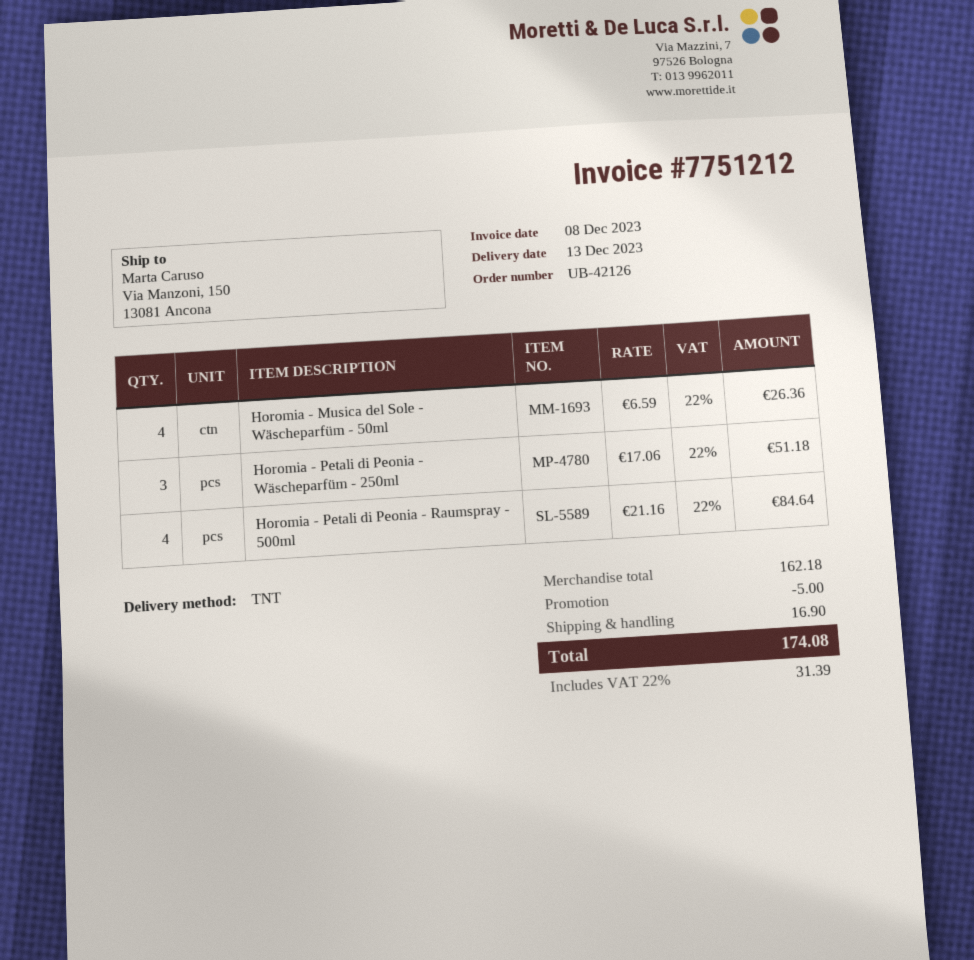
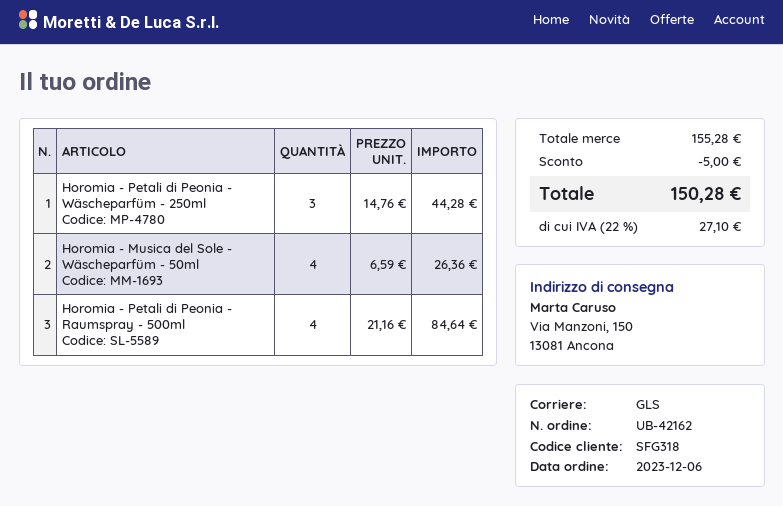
order number: UB-42126 -> UB-42162
shipping method: TNT -> GLS
Horomia - Petali di Peonia - Wäscheparfüm - 250ml: 3 x 17.06 = 51.18 -> 3 x 14.76 = 44.28
subtotal: 162.18 -> 155.28
shipping: 16.90 -> none
tax: 22% = 31.39 -> 22% = 27.10
total: 174.08 -> 150.28

